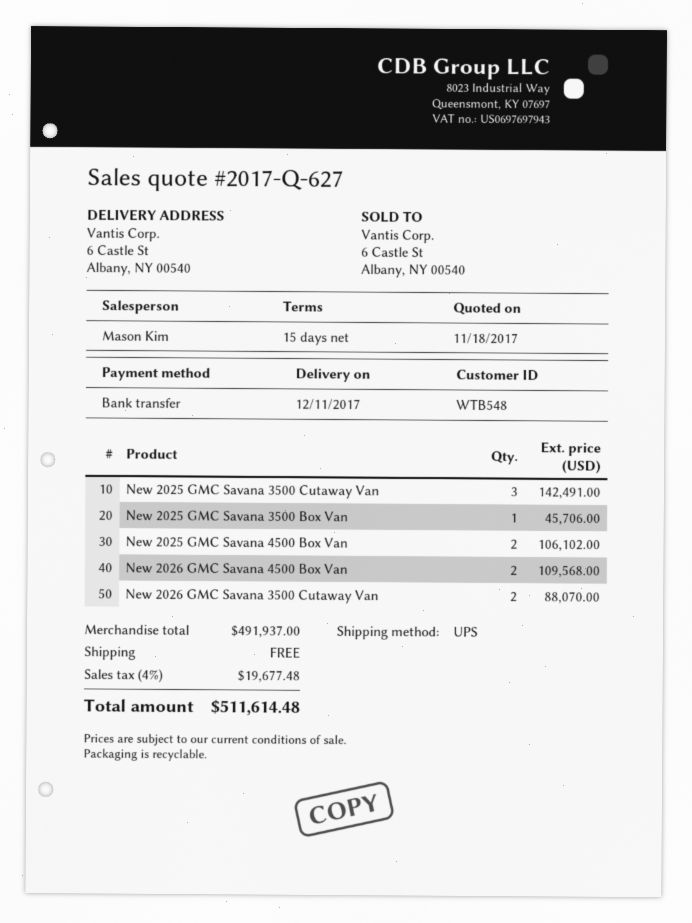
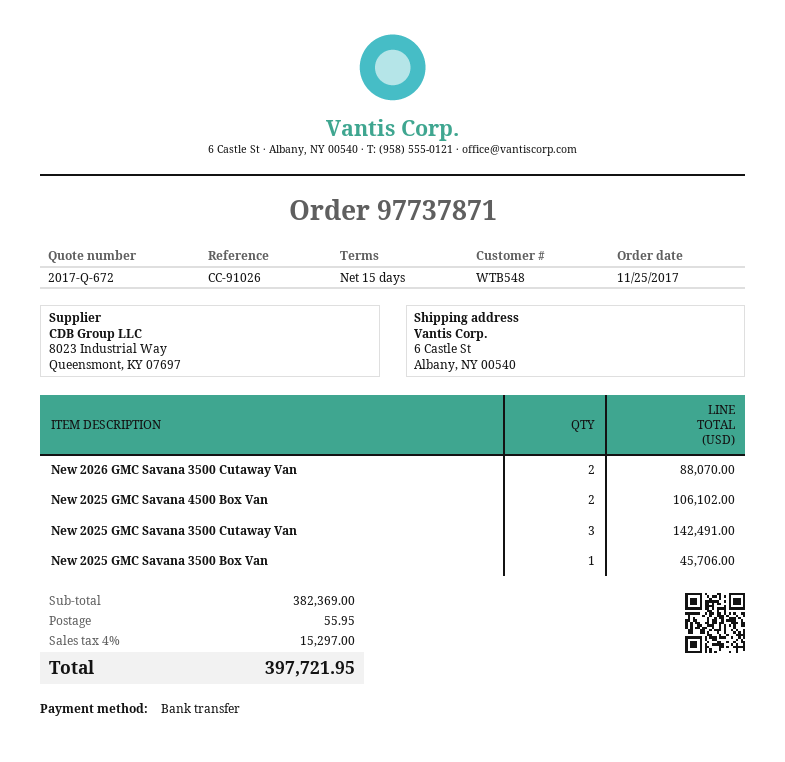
quote number: 2017-Q-627 -> 2017-Q-672
New 2026 GMC Savana 4500 Box Van: 2 for 109568.00 -> none
subtotal: 491937.00 -> 382369.00
shipping: 0.00 -> 55.95
tax: 4% = 19677.48 -> 4% = 15297.00
total: 511614.48 -> 397721.95

